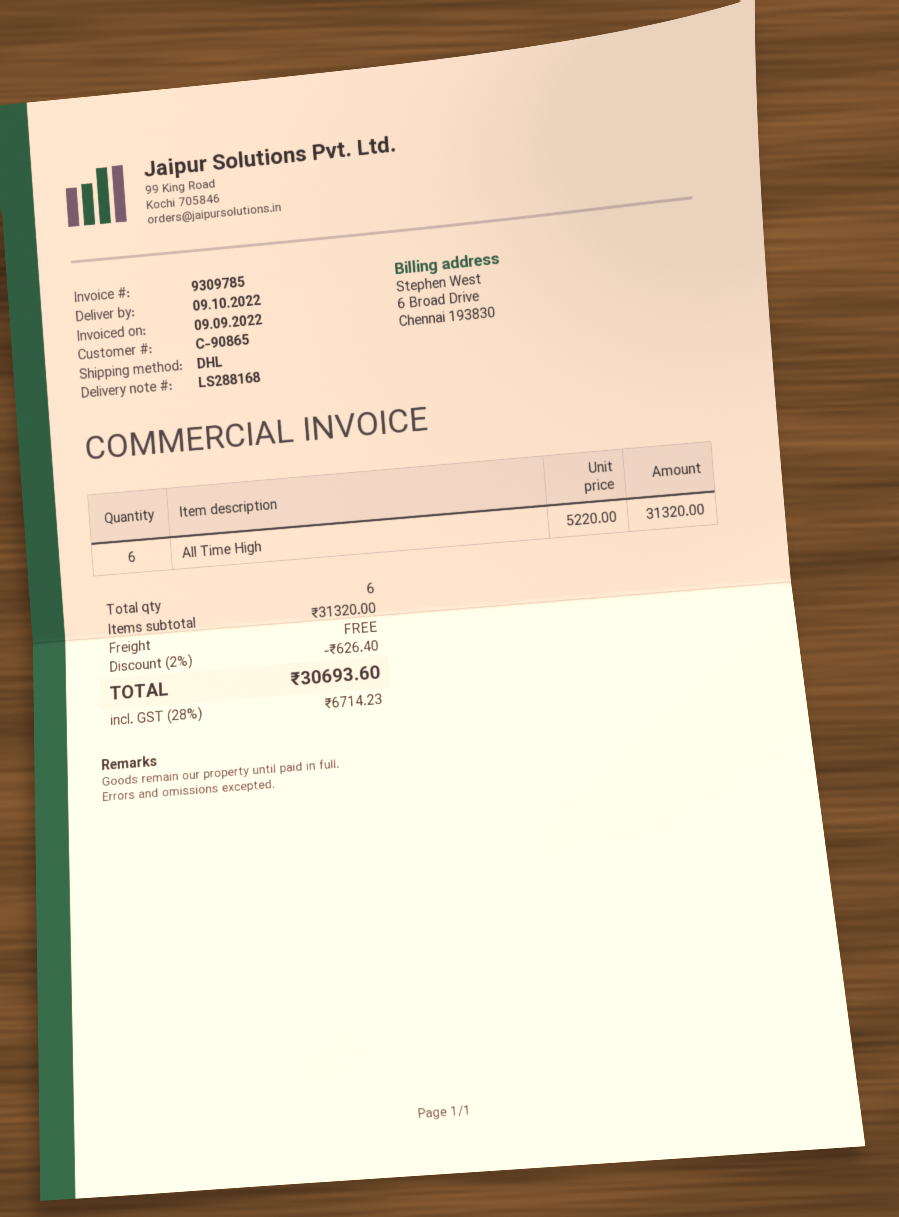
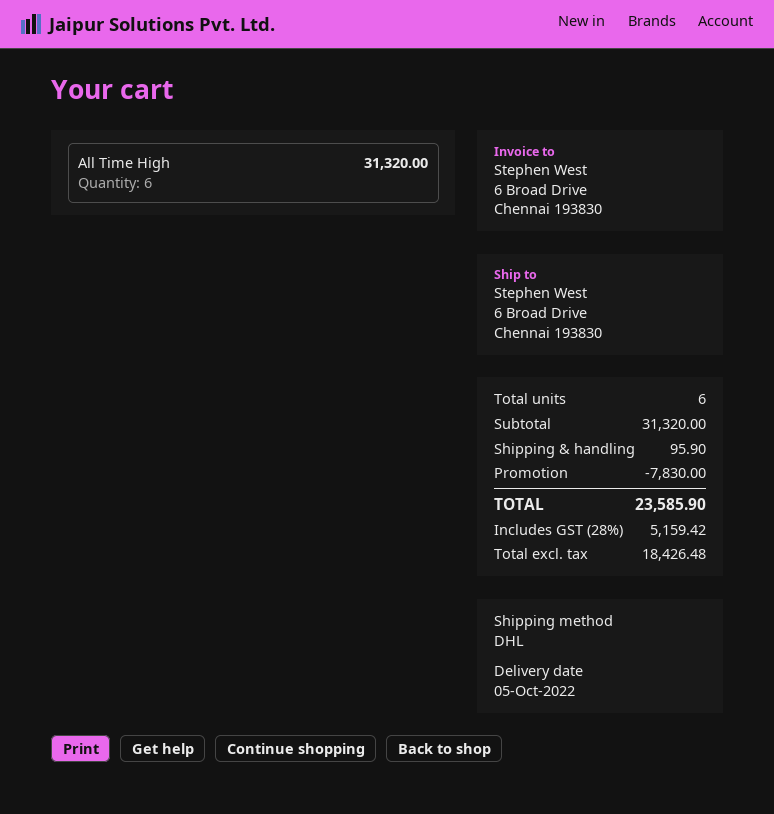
delivery date: 2022-10-09 -> 2022-10-05
discount: 626.40 -> 7830.00
shipping: 0.00 -> 95.90
tax: 28% = 6714.23 -> 28% = 5159.42
total: 30693.60 -> 23585.90

